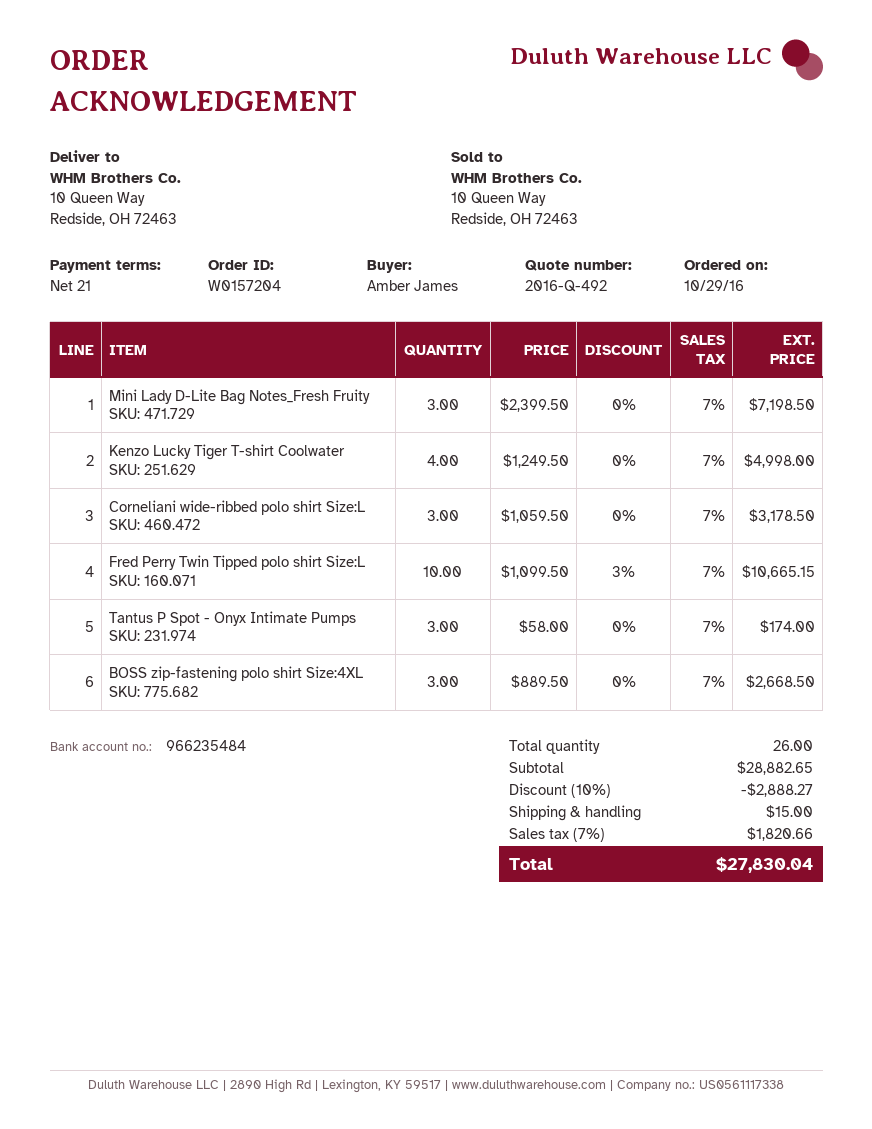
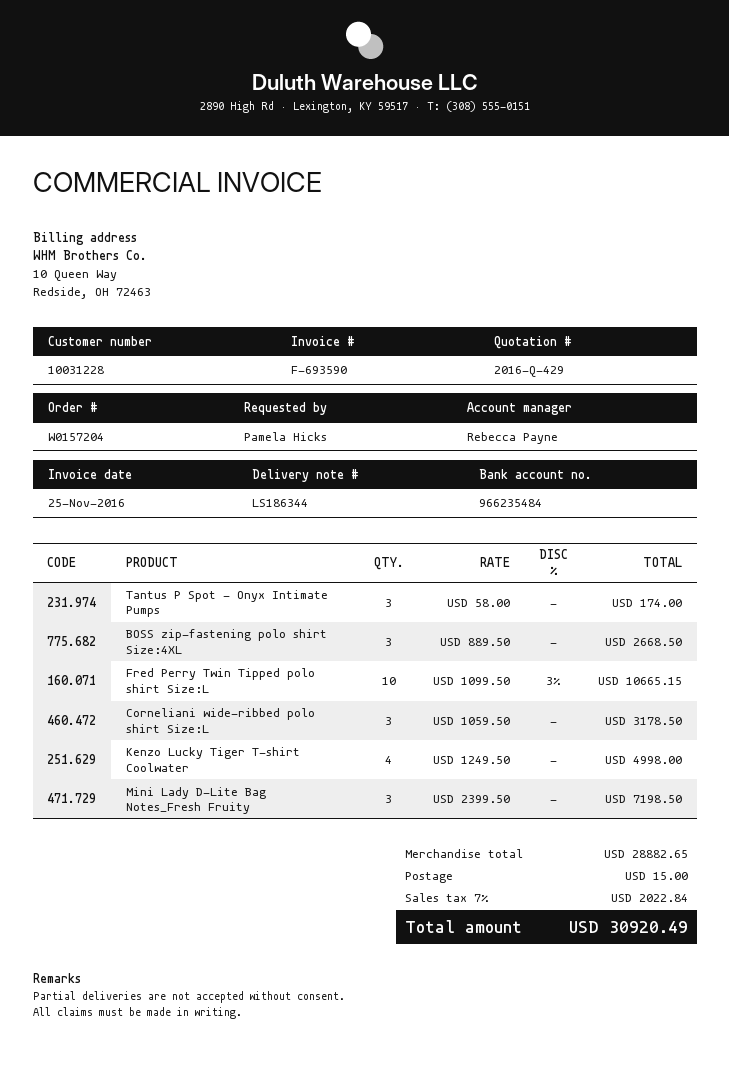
quote number: 2016-Q-492 -> 2016-Q-429
ordered by: Amber James -> Pamela Hicks
discount: 10% = 2888.27 -> none
tax: 7% = 1820.66 -> 7% = 2022.84
total: 27830.04 -> 30920.49

